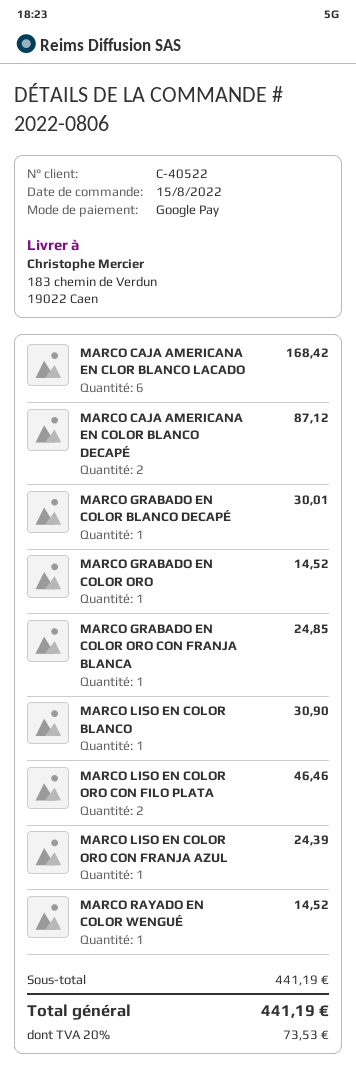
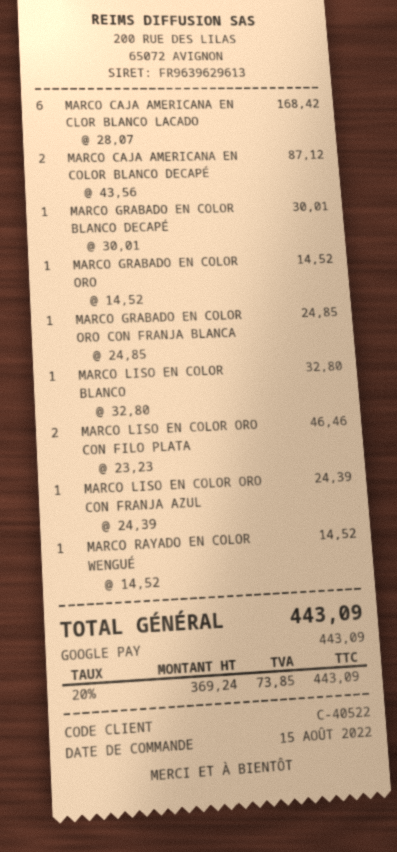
MARCO LISO EN COLOR BLANCO: 1 for 30.90 -> 1 for 32.80
tax: 20% = 73.53 -> 20% = 73.85
total: 441.19 -> 443.09

